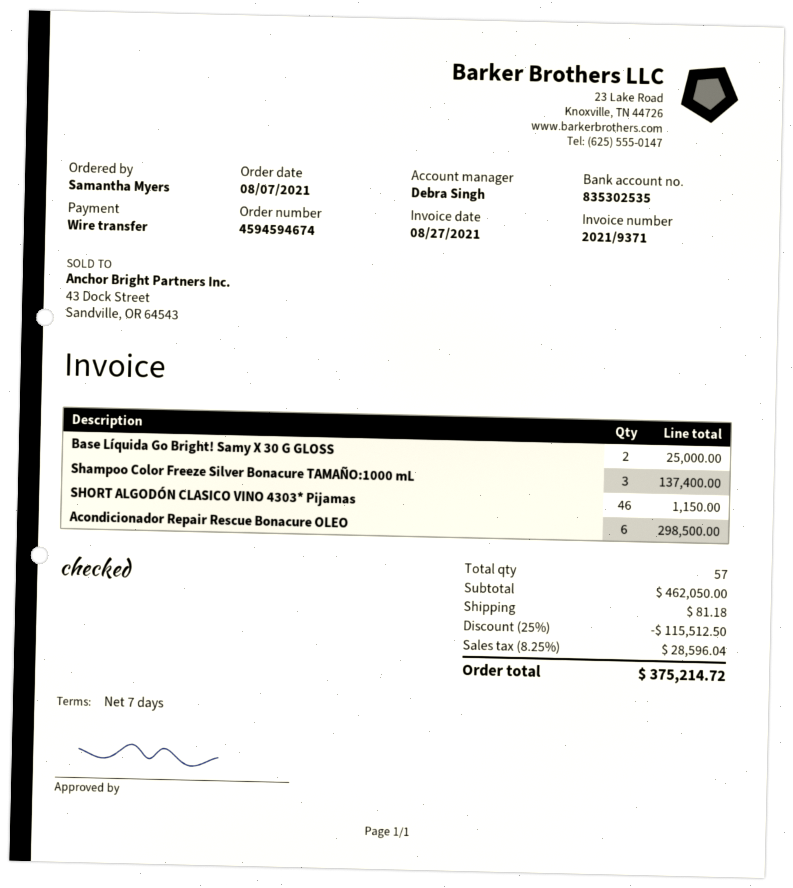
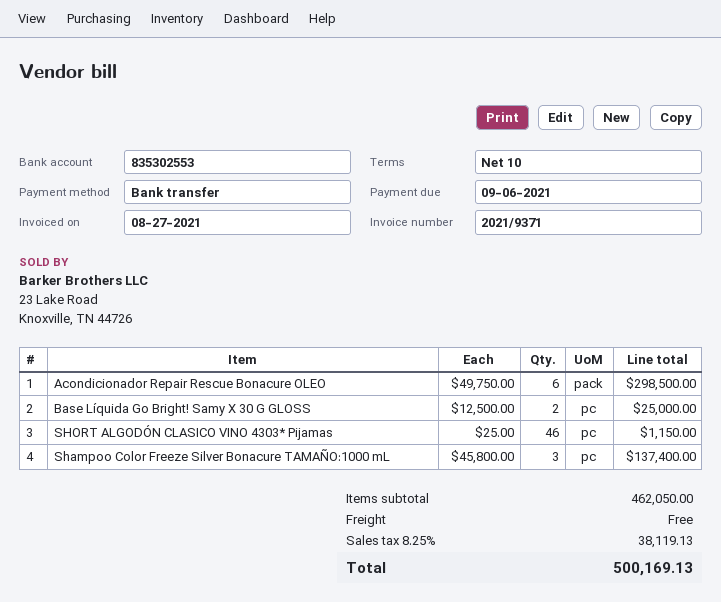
payment terms: 7 days -> 10 days
bank account: 835302535 -> 835302553
discount: 25% = 115512.50 -> none
shipping: 81.18 -> 0.00
tax: 8.25% = 28596.04 -> 8.25% = 38119.13
total: 375214.72 -> 500169.13

